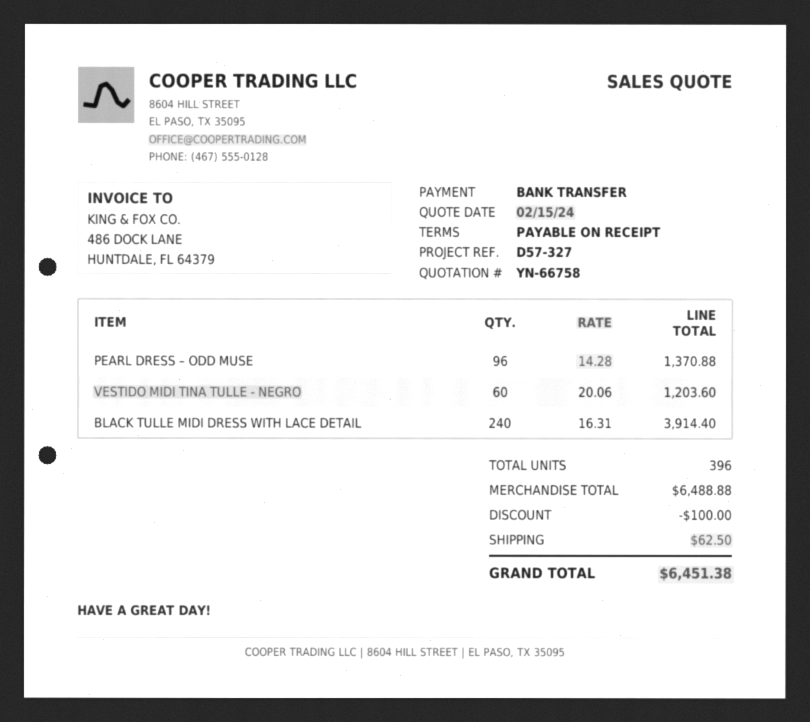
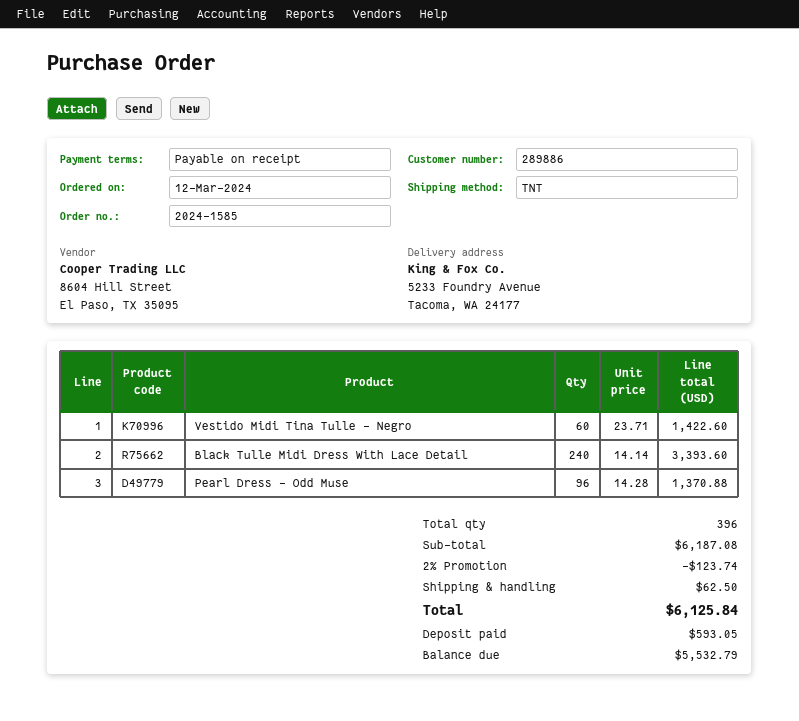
VESTIDO MIDI TINA TULLE - NEGRO: 60 x 20.06 = 1203.60 -> 60 x 23.71 = 1422.60
BLACK TULLE MIDI DRESS WITH LACE DETAIL: 240 x 16.31 = 3914.40 -> 240 x 14.14 = 3393.60
subtotal: 6488.88 -> 6187.08
discount: 100.00 -> 123.74
total: 6451.38 -> 6125.84

